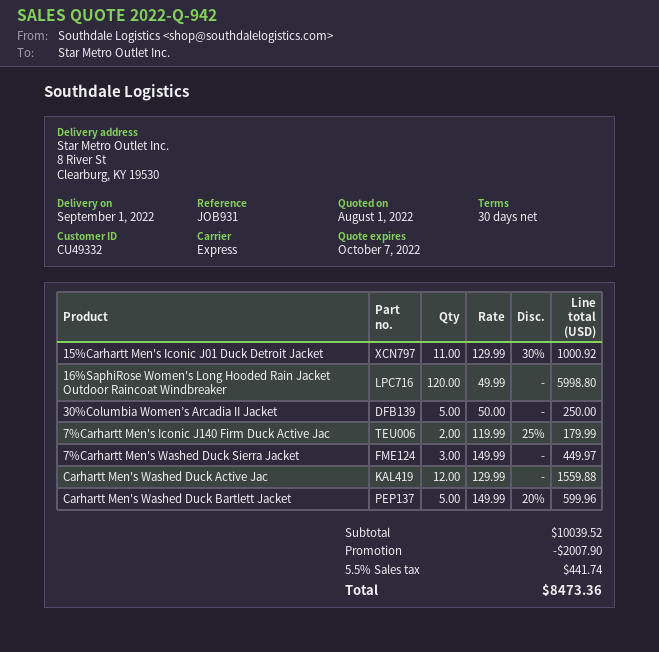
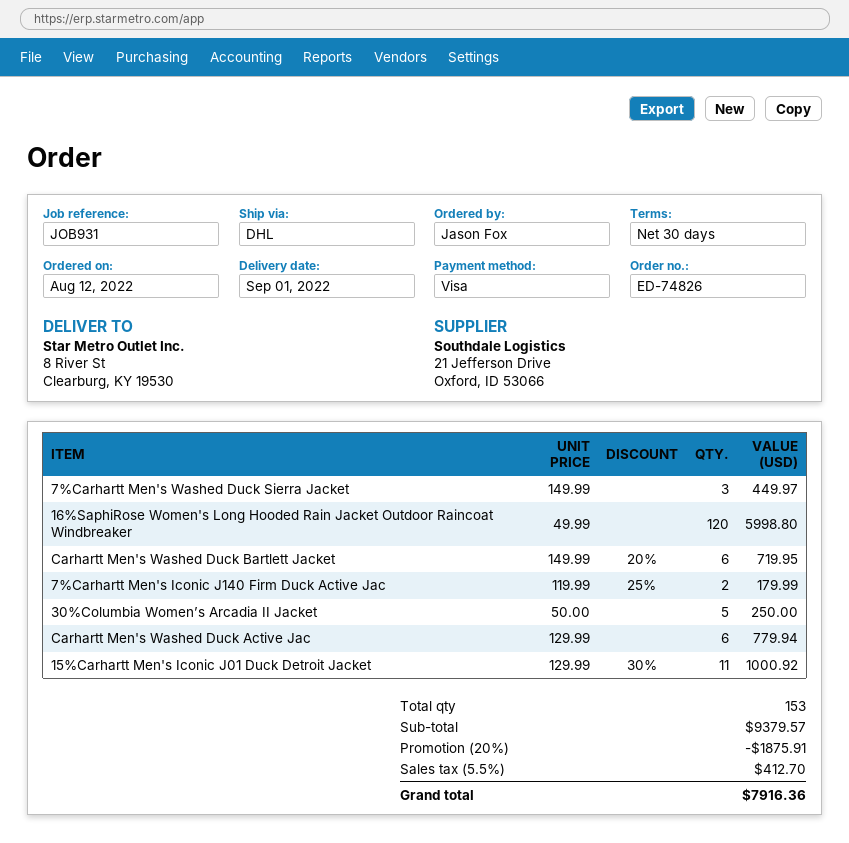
shipping method: express -> DHL
Carhartt Men's Washed Duck Active Jac: 12 x 129.99 = 1559.88 -> 6 x 129.99 = 779.94
Carhartt Men's Washed Duck Bartlett Jacket: 5 x 149.99 - 20% = 599.96 -> 6 x 149.99 - 20% = 719.95
subtotal: 10039.52 -> 9379.57
discount: 2007.90 -> 1875.91
tax: 5.5% = 441.74 -> 5.5% = 412.70
total: 8473.36 -> 7916.36

